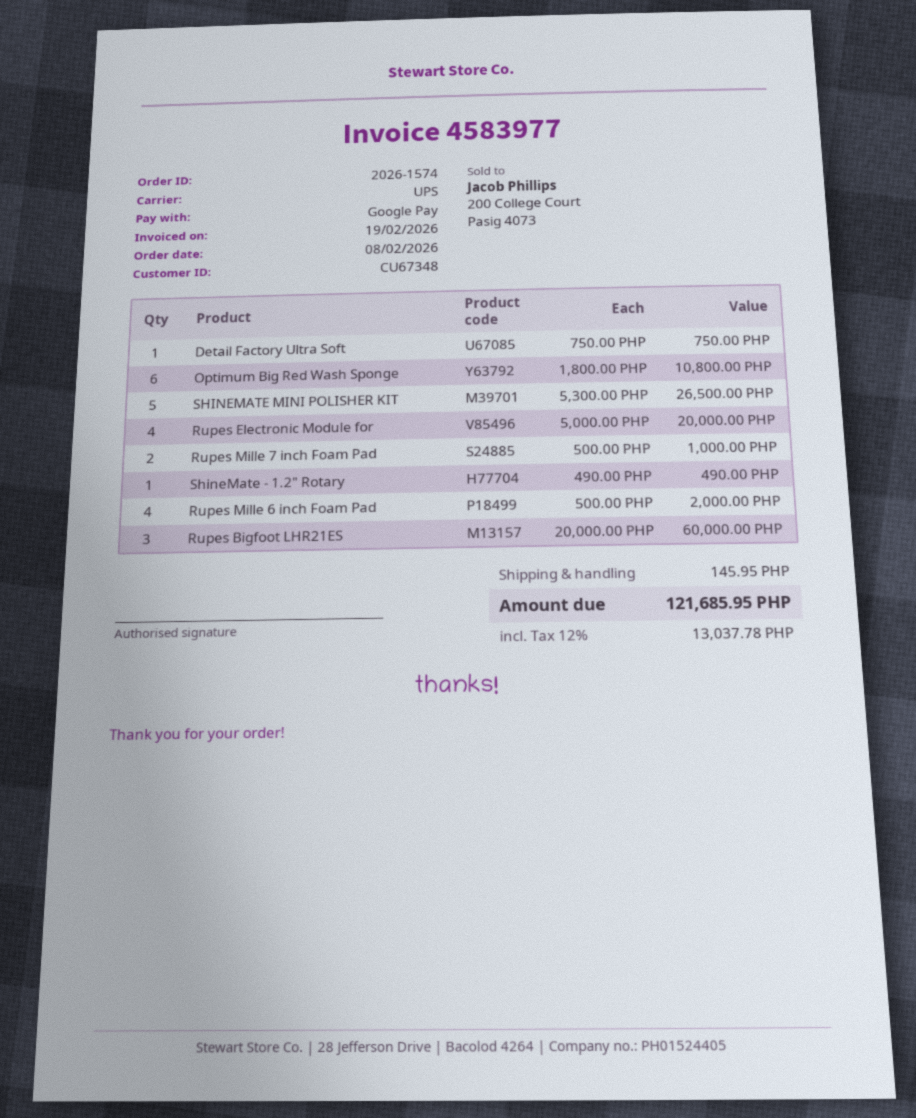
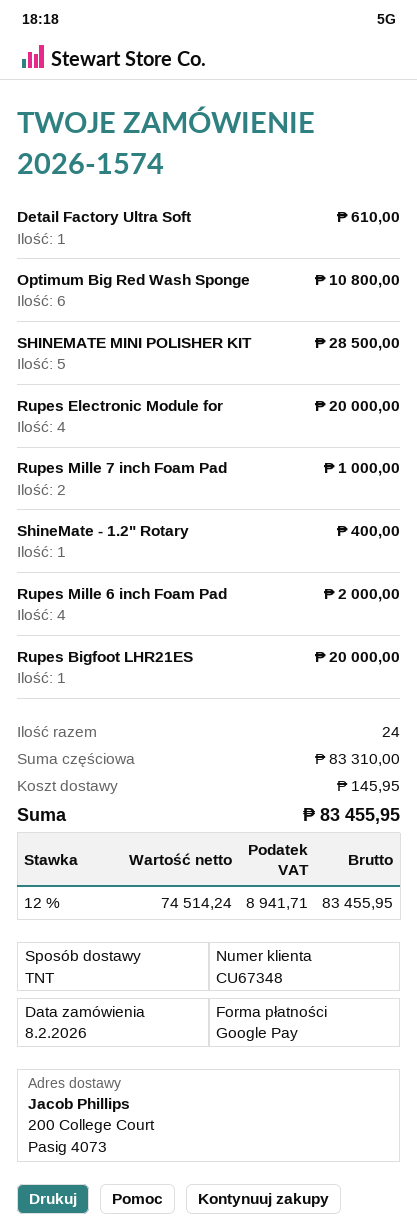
shipping method: UPS -> TNT
Detail Factory Ultra Soft: 1 for 750.00 -> 1 for 610.00
SHINEMATE MINI POLISHER KIT: 5 for 26500.00 -> 5 for 28500.00
ShineMate - 1.2" Rotary: 1 for 490.00 -> 1 for 400.00
Rupes Bigfoot LHR21ES: 3 for 60000.00 -> 1 for 20000.00
tax: 12% = 13037.78 -> 12% = 8941.71
total: 121685.95 -> 83455.95

